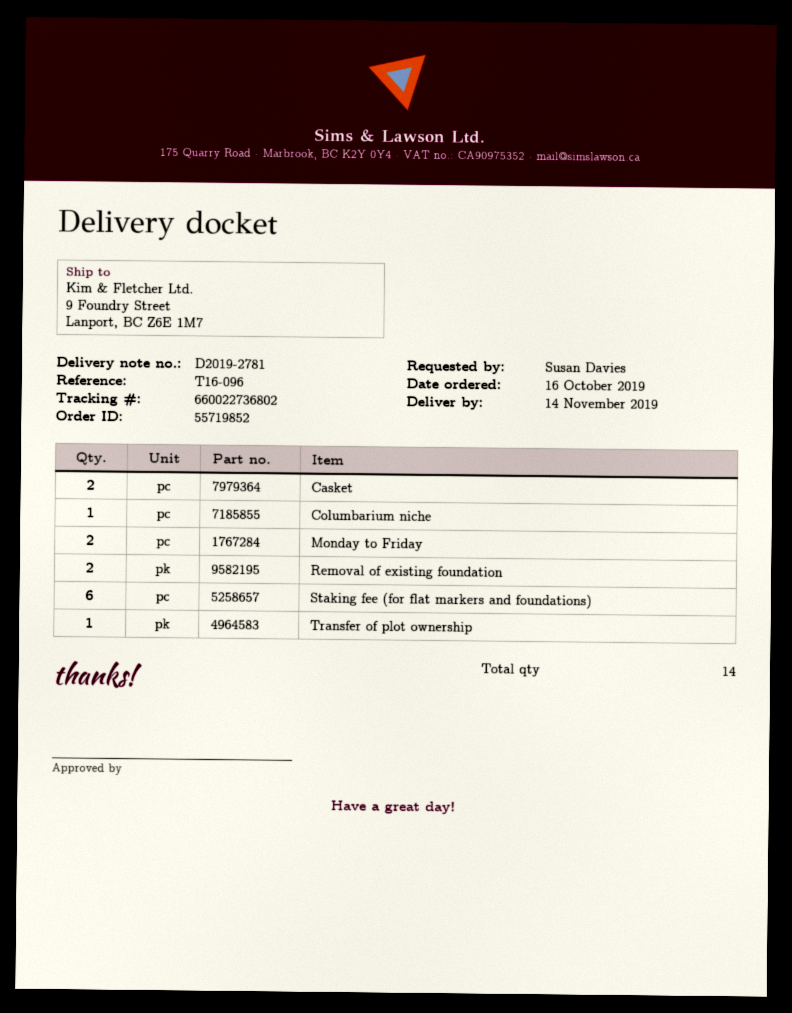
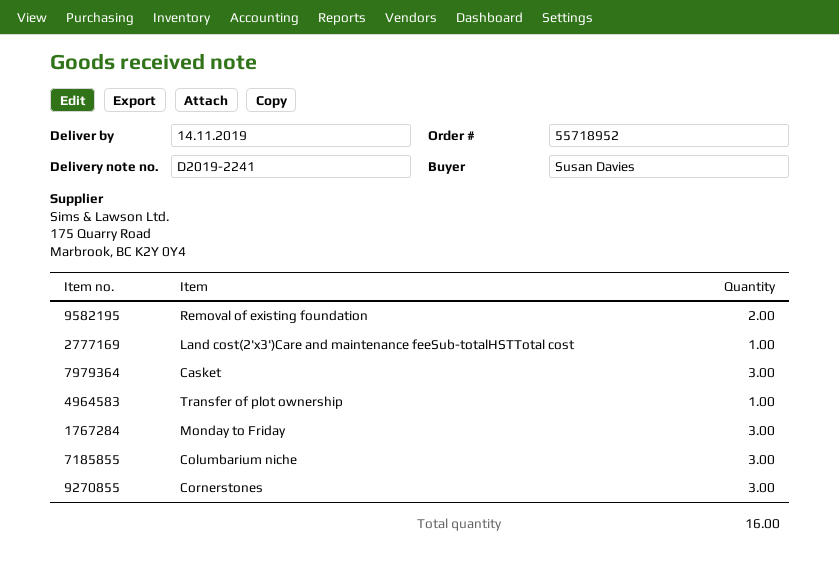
order number: 55719852 -> 55718952
delivery note number: D2019-2781 -> D2019-2241
Casket: 2 -> 3
Columbarium niche: 1 -> 3
Monday to Friday: 2 -> 3
Staking fee (for flat markers and foundations): 6 -> none
Land cost(2'x3')Care and maintenance feeSub-totalHSTTotal cost: none -> 1
Cornerstones: none -> 3
total quantity: 14 -> 16

